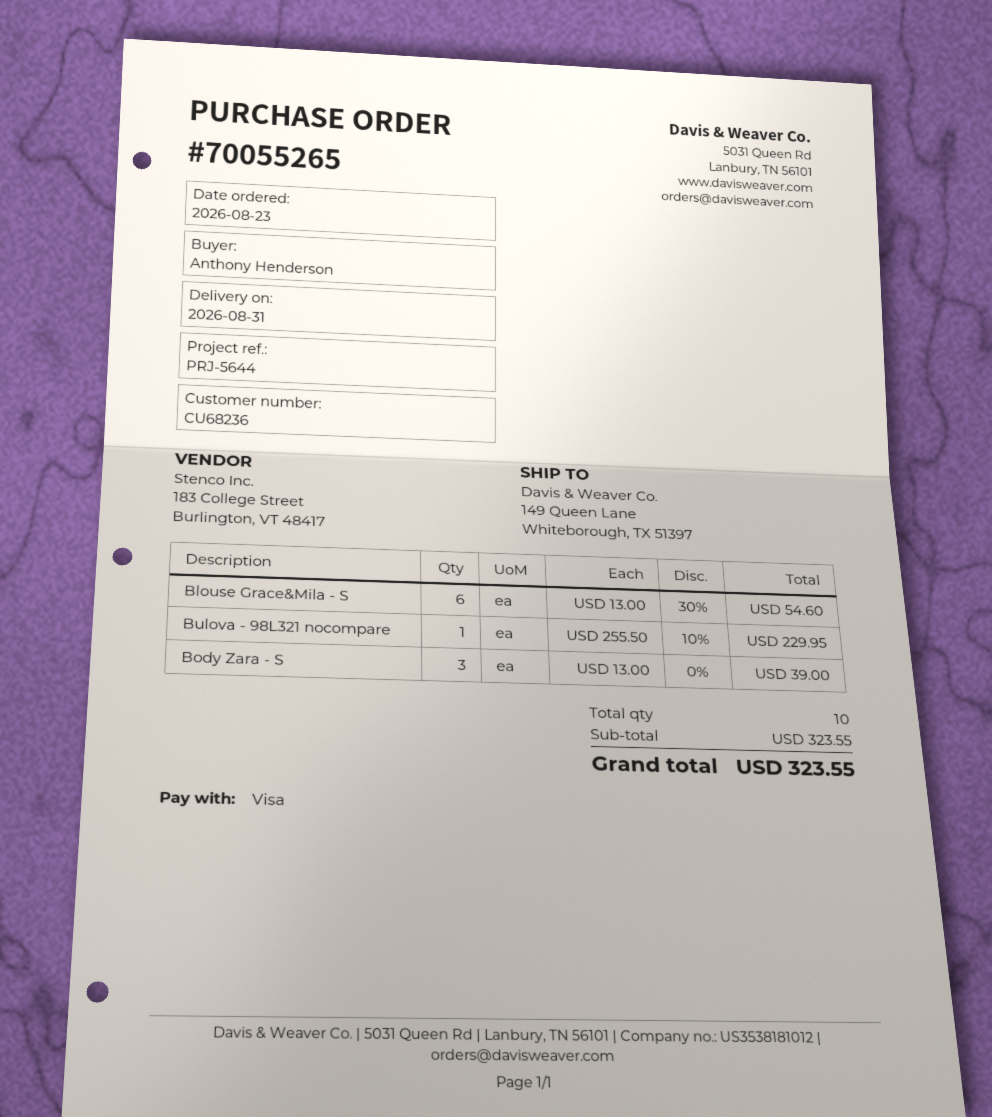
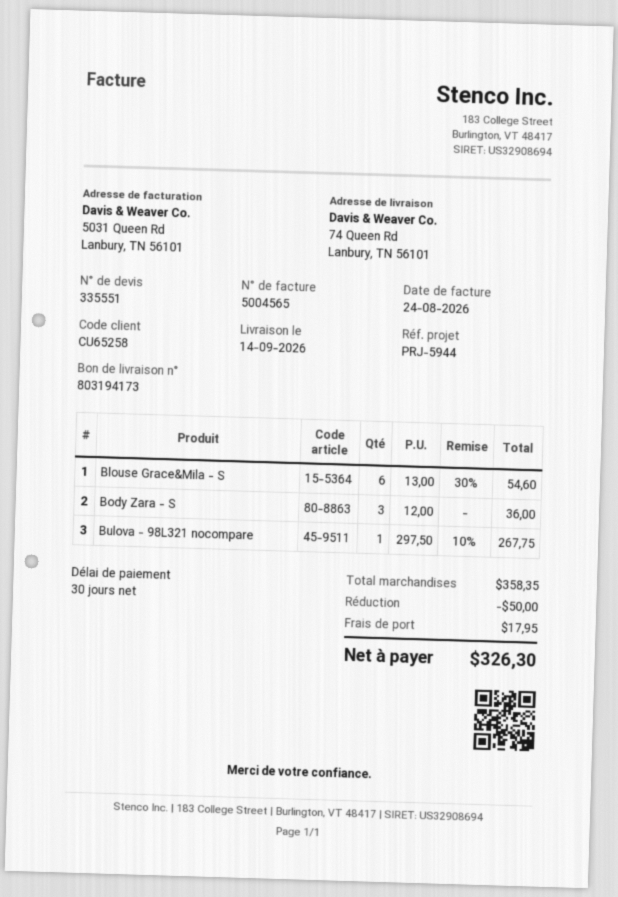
delivery date: 2026-08-31 -> 2026-09-14
customer number: CU68236 -> CU65258
reference: PRJ-5644 -> PRJ-5944
ship to: 149 Queen Lane, Whiteborough, TX 51397 -> 74 Queen Rd, Lanbury, TN 56101
Bulova - 98L321 nocompare: 1 x 255.50 - 10% = 229.95 -> 1 x 297.50 - 10% = 267.75
Body Zara - S: 3 x 13.00 = 39.00 -> 3 x 12.00 = 36.00
subtotal: 323.55 -> 358.35
discount: none -> 50.00
shipping: none -> 17.95
total: 323.55 -> 326.30

